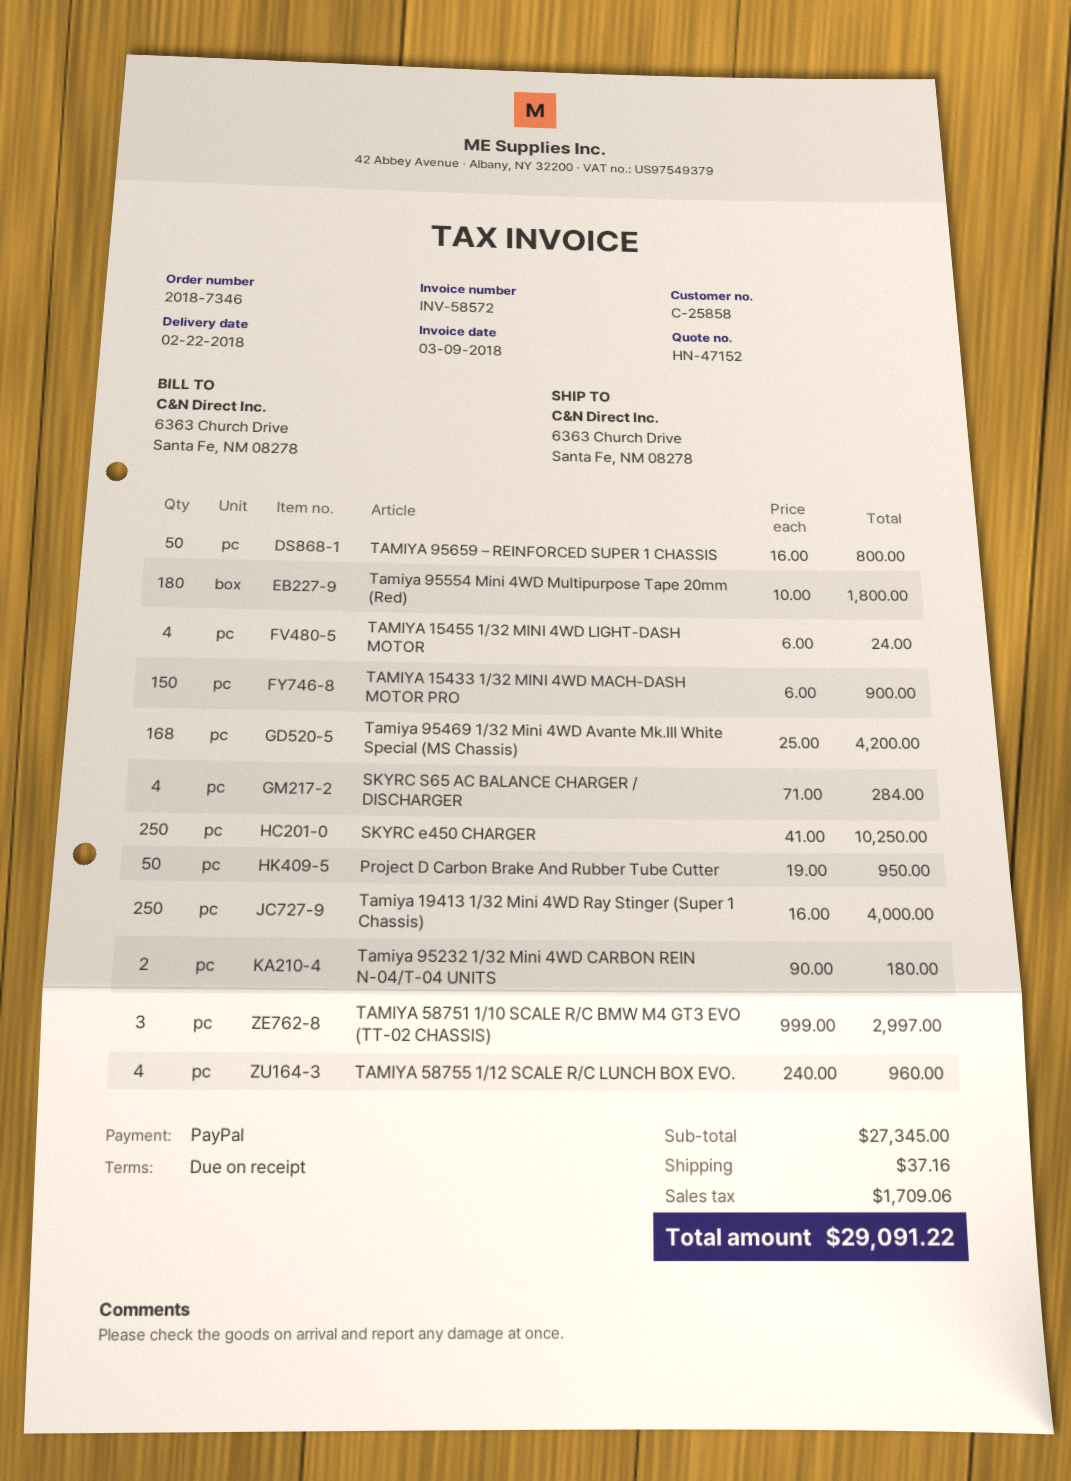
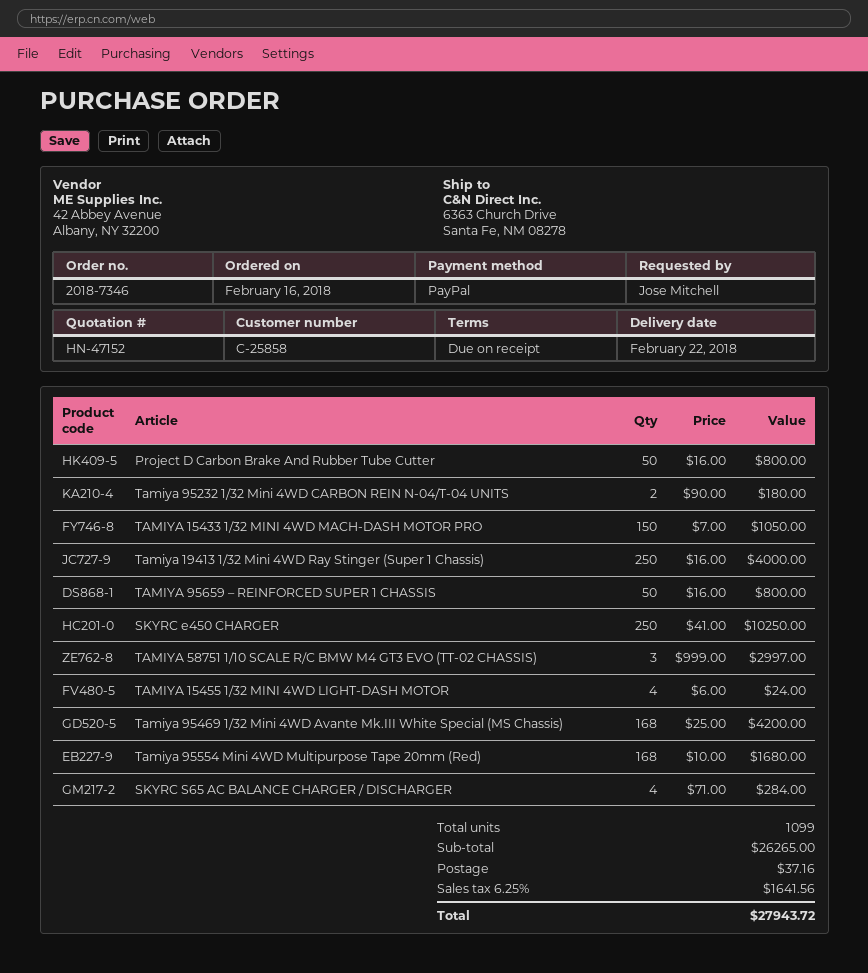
Tamiya 95554 Mini 4WD Multipurpose Tape 20mm (Red): 180 x 10.00 = 1800.00 -> 168 x 10.00 = 1680.00
TAMIYA 15433 1/32 MINI 4WD MACH-DASH MOTOR PRO: 150 x 6.00 = 900.00 -> 150 x 7.00 = 1050.00
Project D Carbon Brake And Rubber Tube Cutter: 50 x 19.00 = 950.00 -> 50 x 16.00 = 800.00
TAMIYA 58755 1/12 SCALE R/C LUNCH BOX EVO.: 4 x 240.00 = 960.00 -> none
subtotal: 27345.00 -> 26265.00
tax: 1709.06 -> 1641.56
total: 29091.22 -> 27943.72

